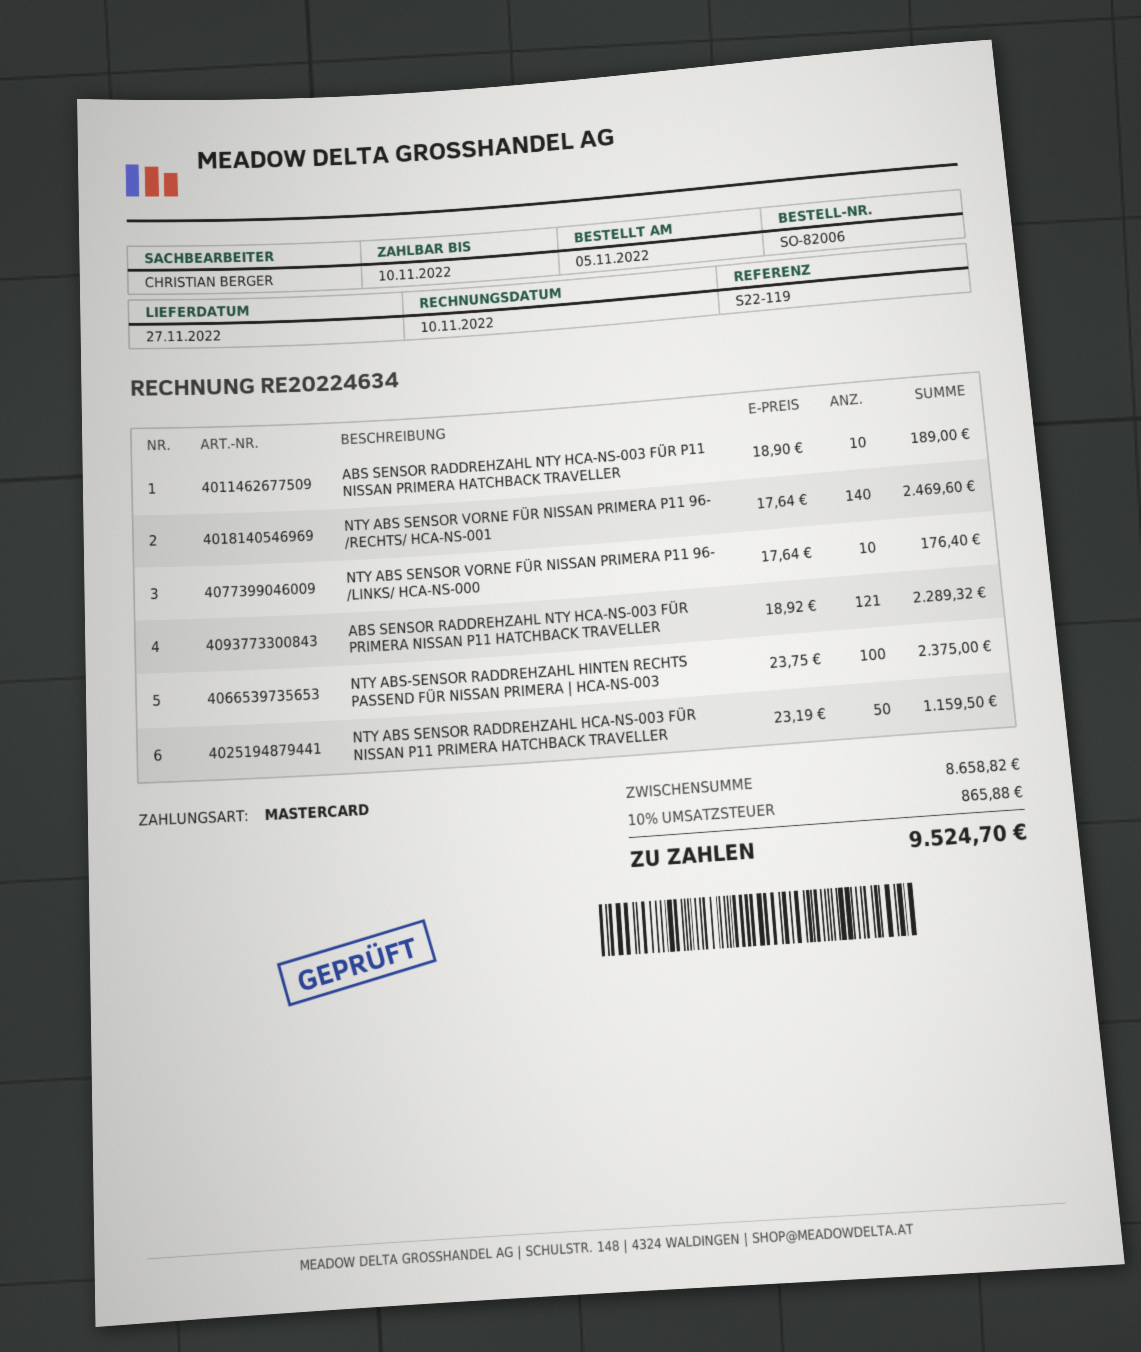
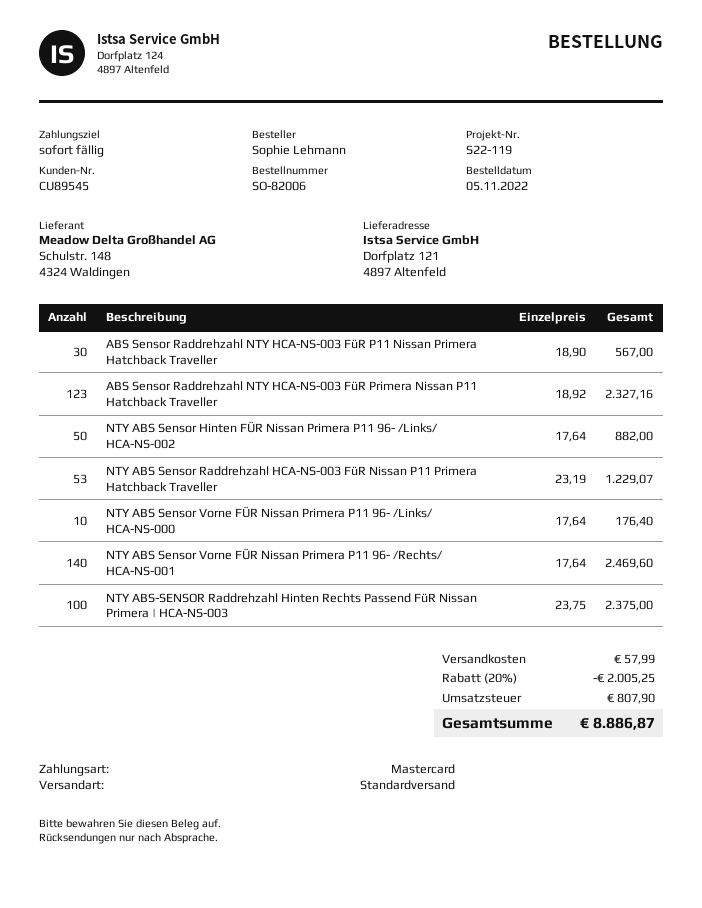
ABS SENSOR RADDREHZAHL NTY HCA-NS-003 FÜR P11 NISSAN PRIMERA HATCHBACK TRAVELLER: 10 x 18.90 = 189.00 -> 30 x 18.90 = 567.00
ABS SENSOR RADDREHZAHL NTY HCA-NS-003 FÜR PRIMERA NISSAN P11 HATCHBACK TRAVELLER: 121 x 18.92 = 2289.32 -> 123 x 18.92 = 2327.16
NTY ABS SENSOR RADDREHZAHL HCA-NS-003 FÜR NISSAN P11 PRIMERA HATCHBACK TRAVELLER: 50 x 23.19 = 1159.50 -> 53 x 23.19 = 1229.07
NTY ABS Sensor Hinten FÜR Nissan Primera P11 96- /Links/ HCA-NS-002: none -> 50 x 17.64 = 882.00
discount: none -> 20% = 2005.25
shipping: none -> 57.99
tax: 865.88 -> 807.90
total: 9524.70 -> 8886.87

